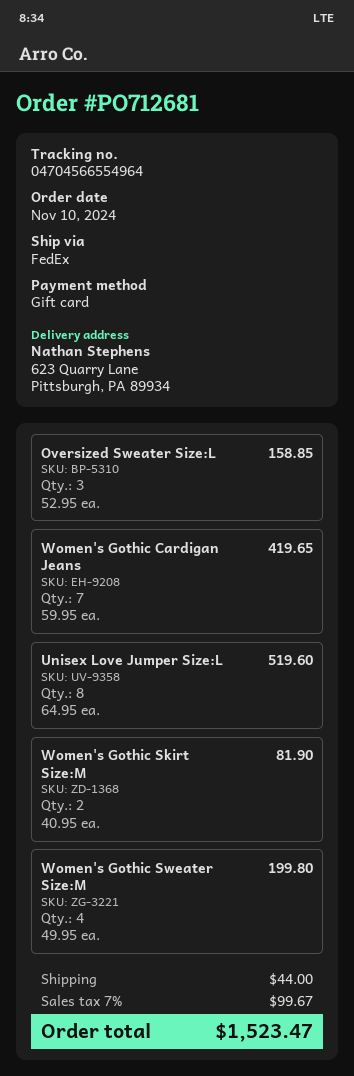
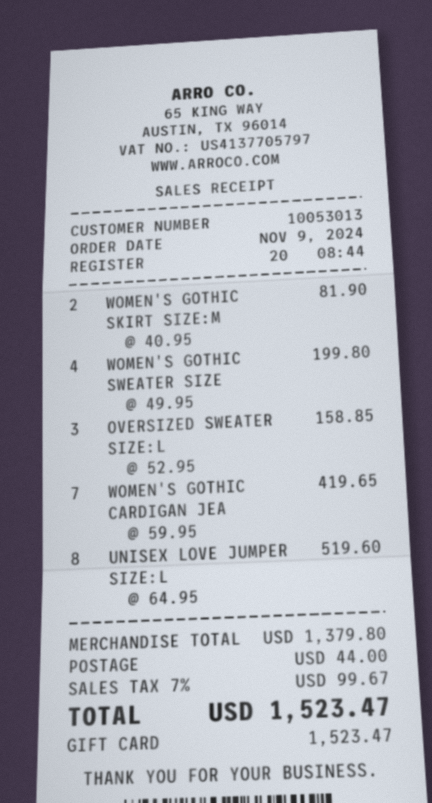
order date: 2024-11-10 -> 2024-11-09

